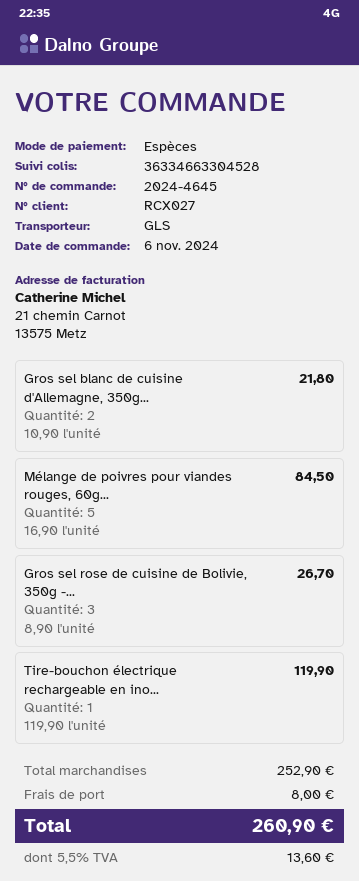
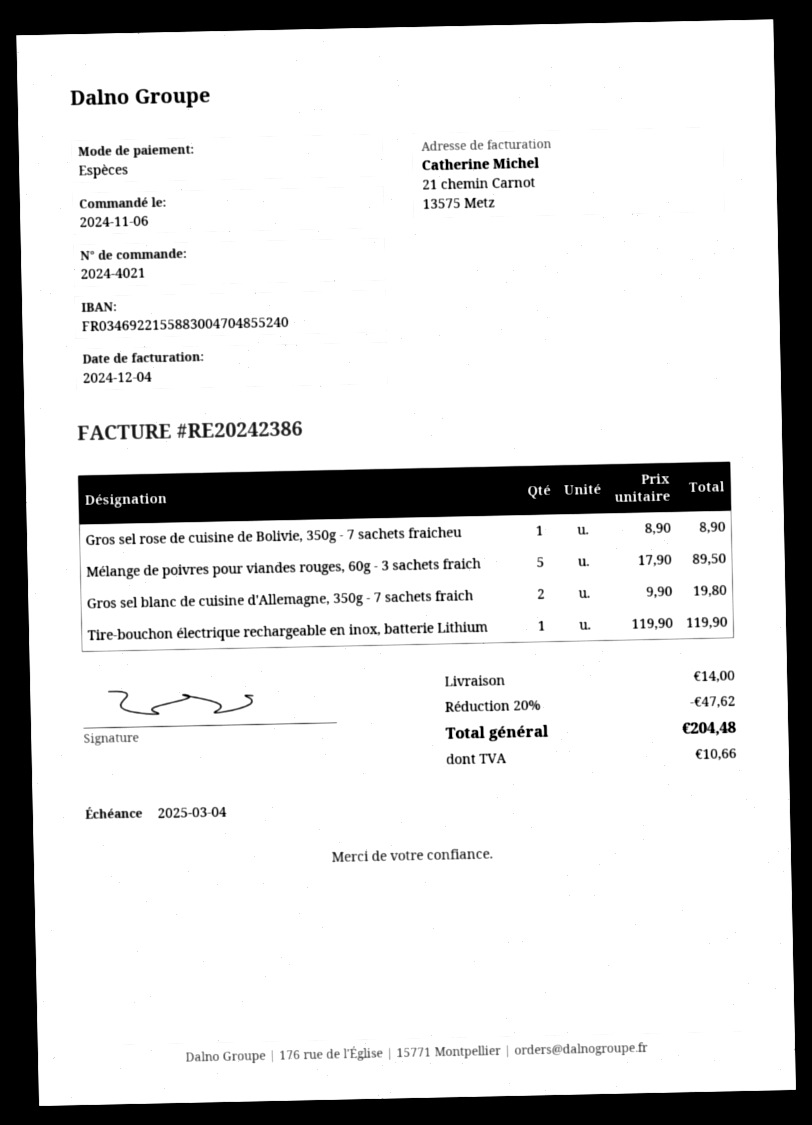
order number: 2024-4645 -> 2024-4021
Gros sel blanc de cuisine d'Allemagne, 350g...: 2 x 10.90 = 21.80 -> 2 x 9.90 = 19.80
Mélange de poivres pour viandes rouges, 60g...: 5 x 16.90 = 84.50 -> 5 x 17.90 = 89.50
Gros sel rose de cuisine de Bolivie, 350g -...: 3 x 8.90 = 26.70 -> 1 x 8.90 = 8.90
discount: none -> 20% = 47.62
shipping: 8.00 -> 14.00
tax: 13.60 -> 10.66
total: 260.90 -> 204.48

